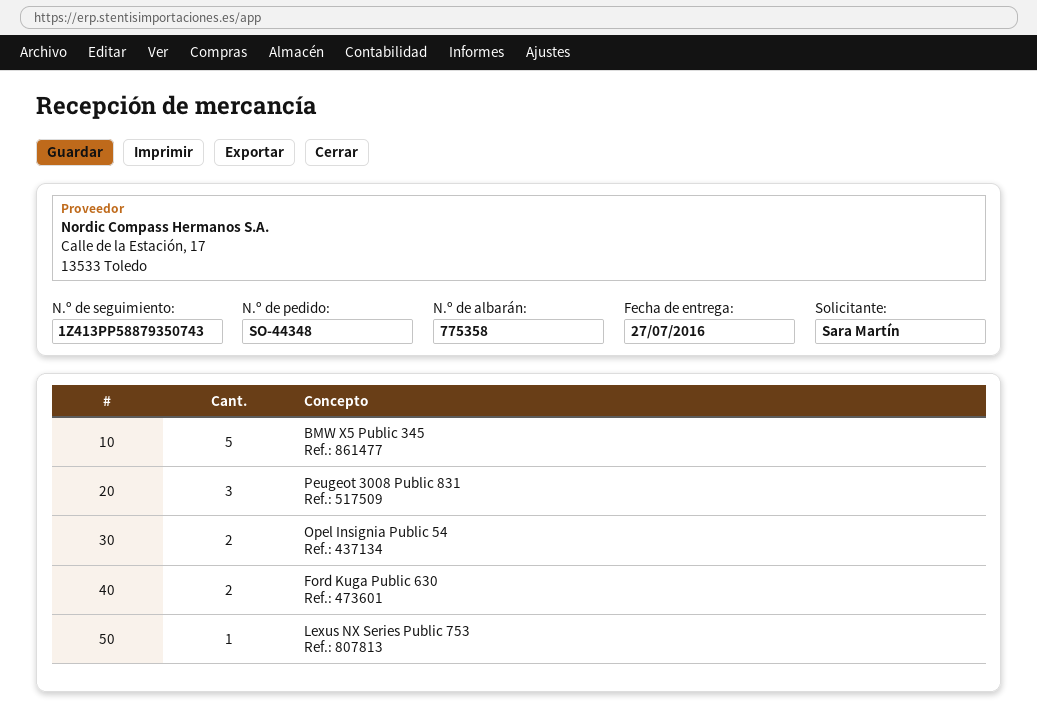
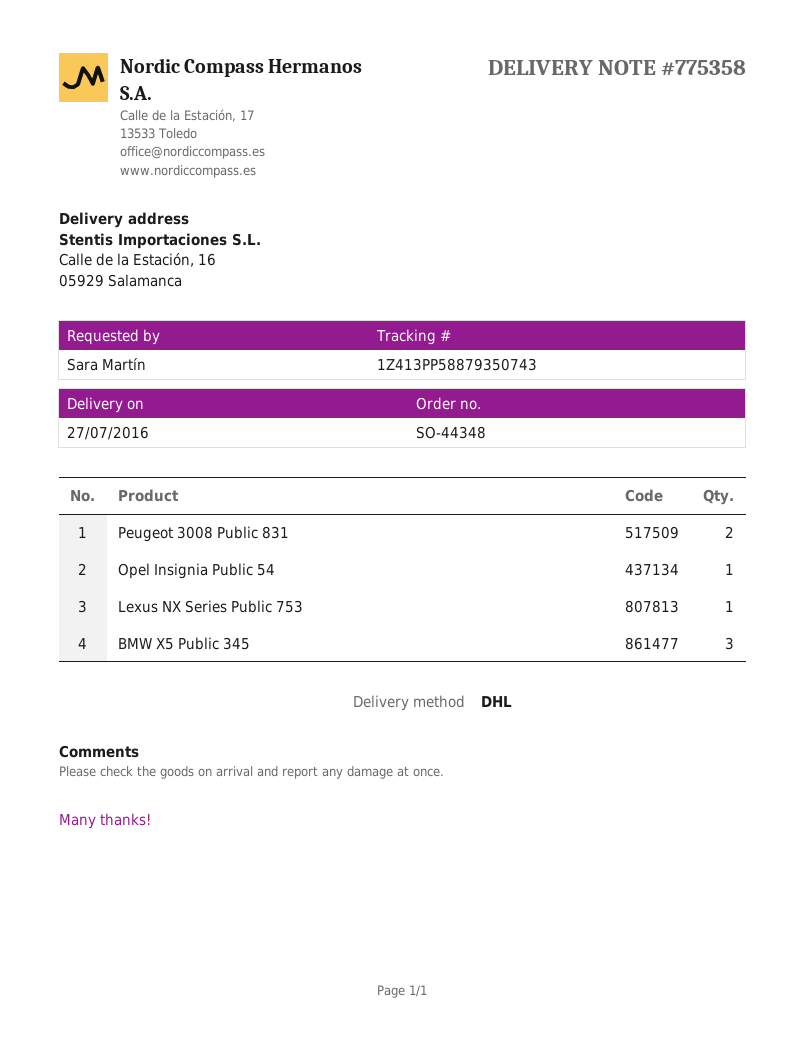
BMW X5 Public 345: 5 -> 3
Peugeot 3008 Public 831: 3 -> 2
Opel Insignia Public 54: 2 -> 1
Ford Kuga Public 630: 2 -> none

